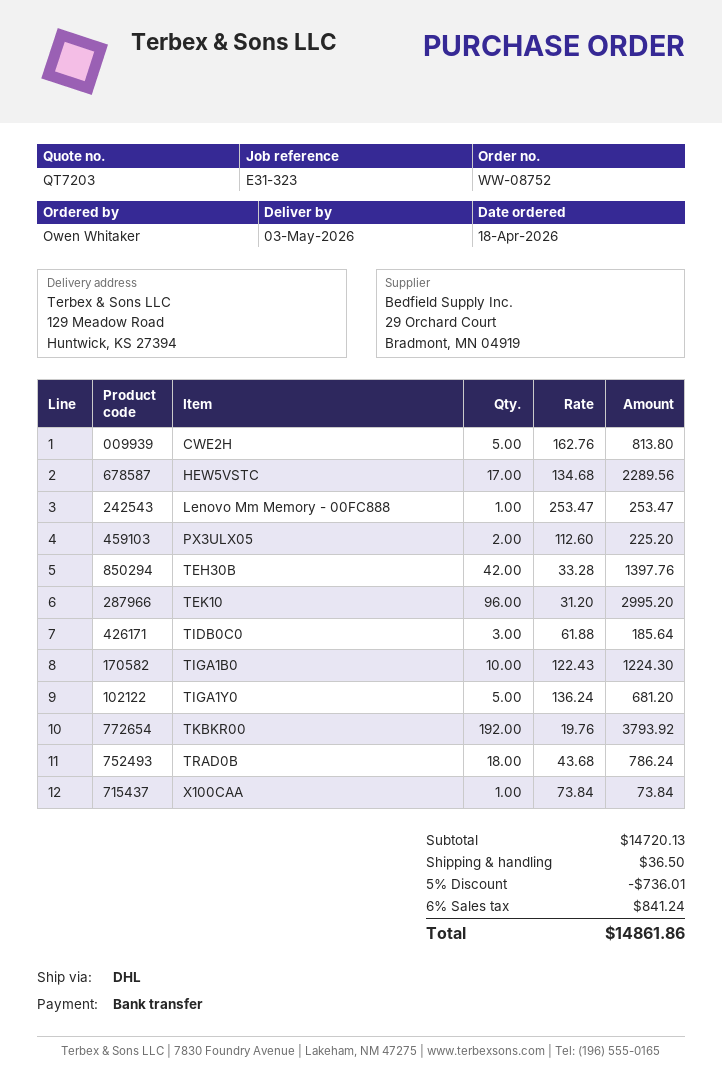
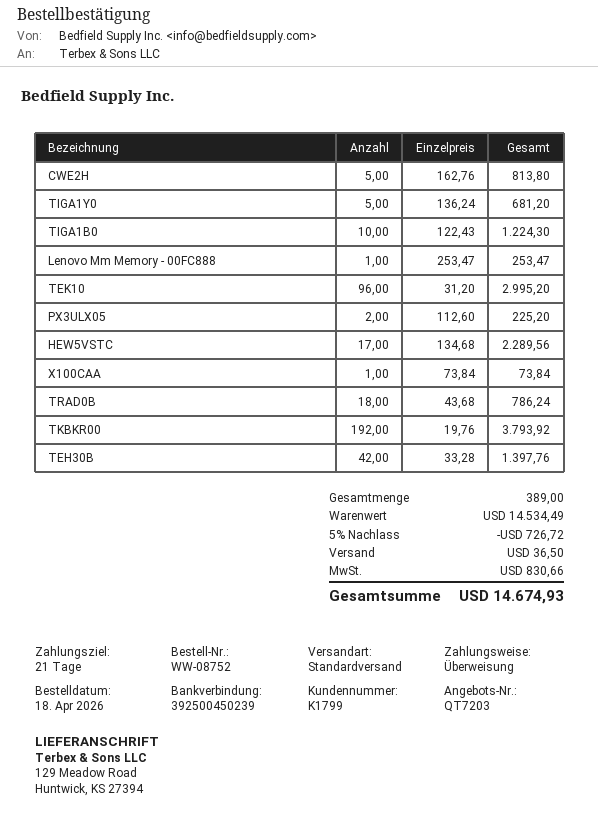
shipping method: DHL -> standard
TIDB0C0: 3 x 61.88 = 185.64 -> none
subtotal: 14720.13 -> 14534.49
discount: 5% = 736.01 -> 5% = 726.72
tax: 841.24 -> 830.66
total: 14861.86 -> 14674.93

